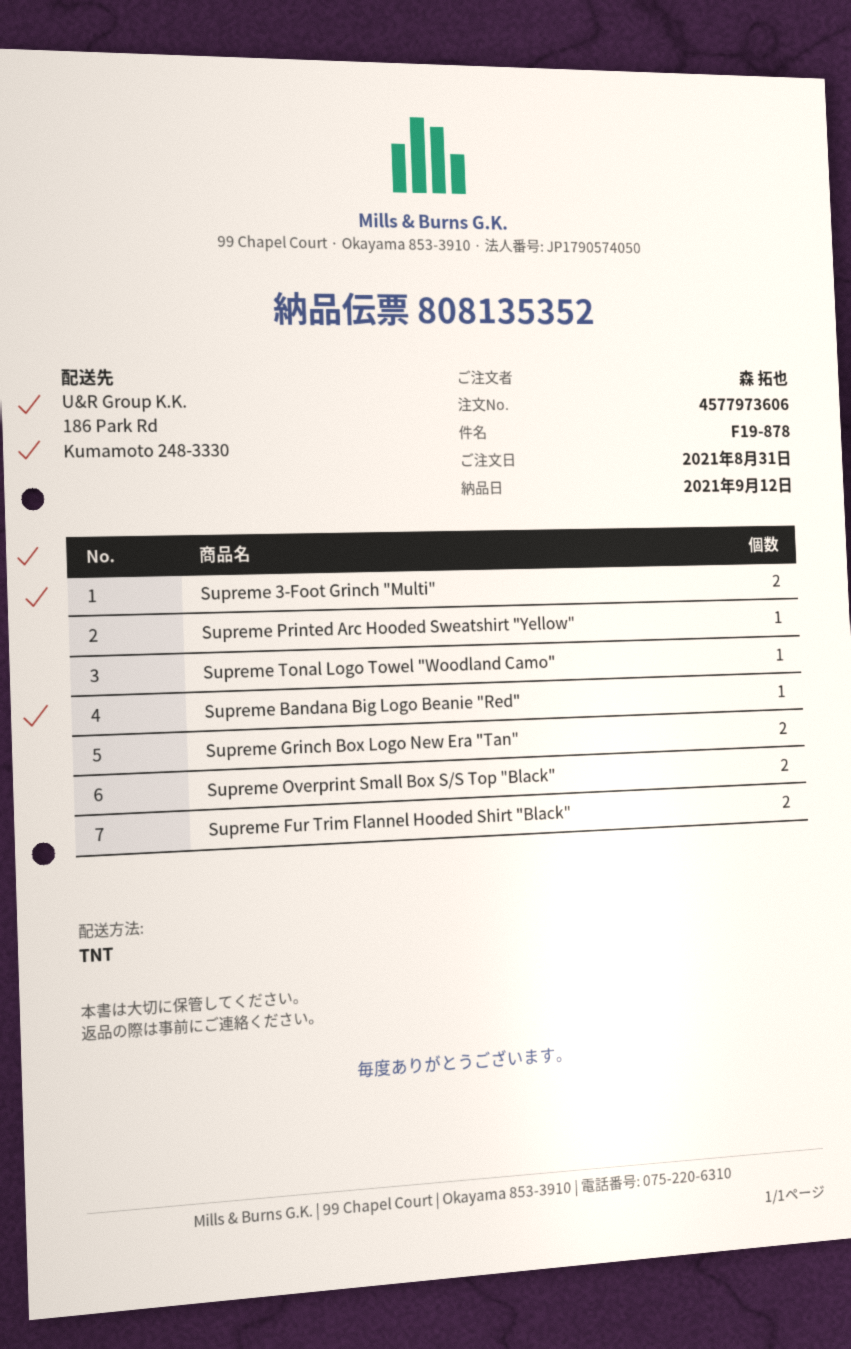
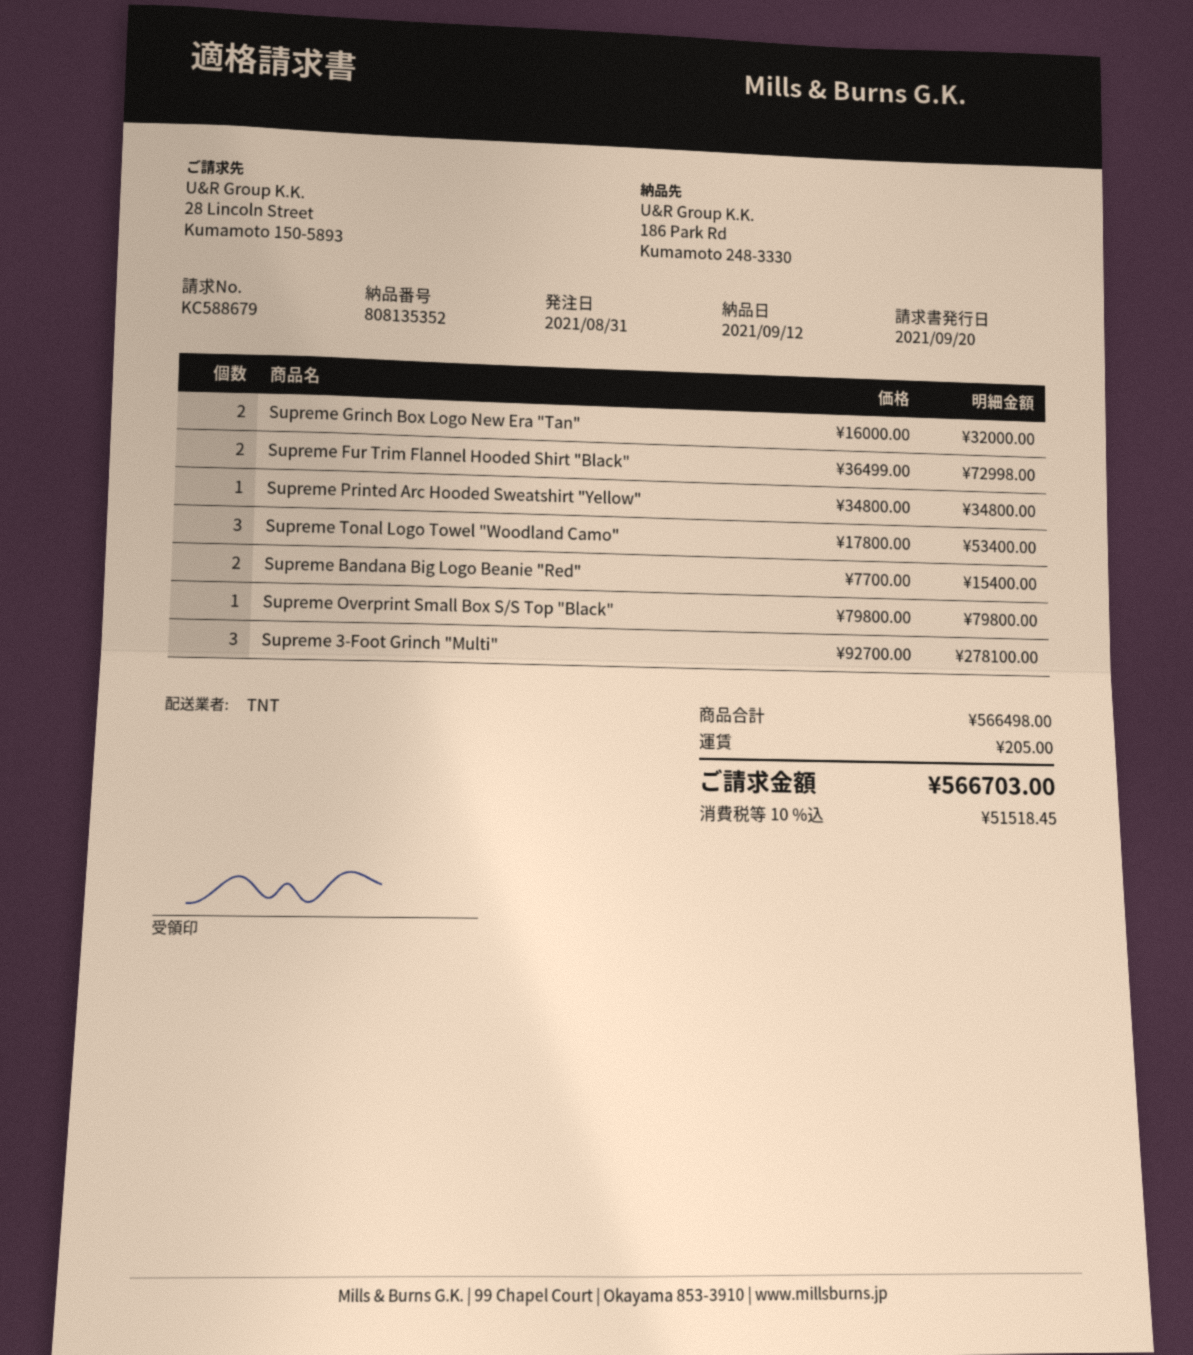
Supreme 3-Foot Grinch "Multi": 2 -> 3
Supreme Tonal Logo Towel "Woodland Camo": 1 -> 3
Supreme Bandana Big Logo Beanie "Red": 1 -> 2
Supreme Overprint Small Box S/S Top "Black": 2 -> 1

